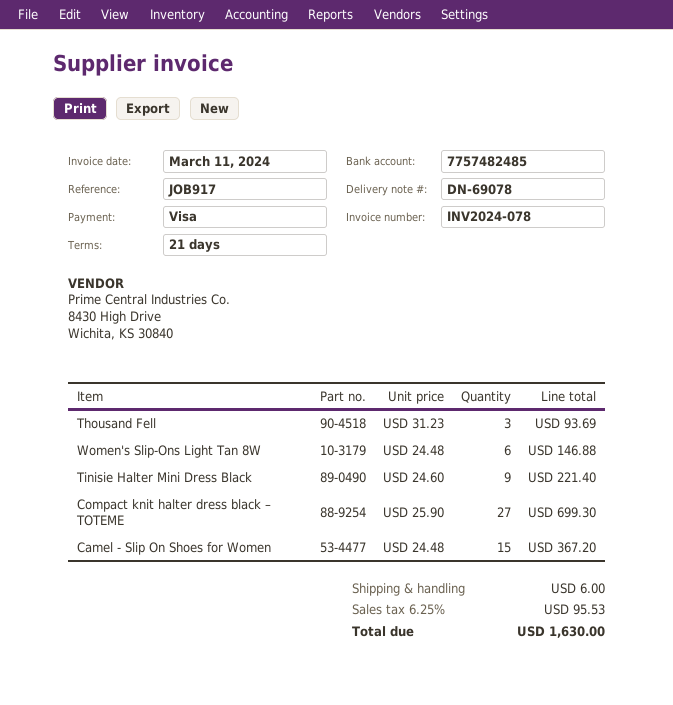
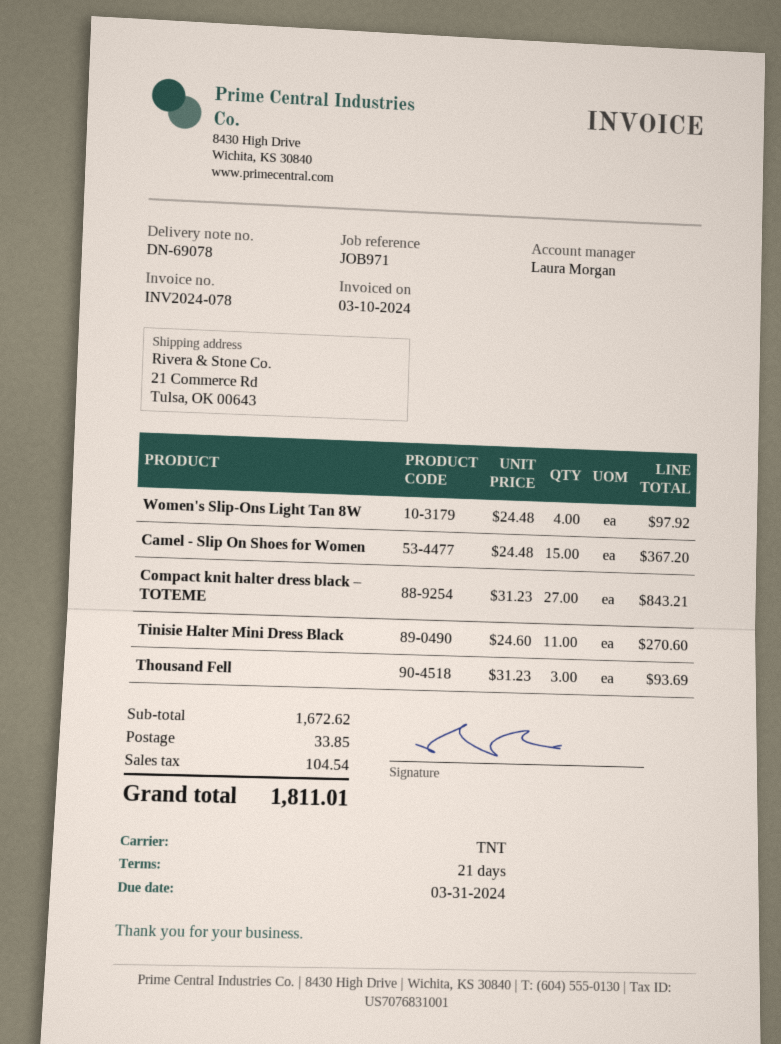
invoice date: 2024-03-11 -> 2024-03-10
reference: JOB917 -> JOB971
Women's Slip-Ons Light Tan 8W: 6 x 24.48 = 146.88 -> 4 x 24.48 = 97.92
Tinisie Halter Mini Dress Black: 9 x 24.60 = 221.40 -> 11 x 24.60 = 270.60
Compact knit halter dress black – TOTEME: 27 x 25.90 = 699.30 -> 27 x 31.23 = 843.21
shipping: 6.00 -> 33.85
tax: 95.53 -> 104.54
total: 1630.00 -> 1811.01

